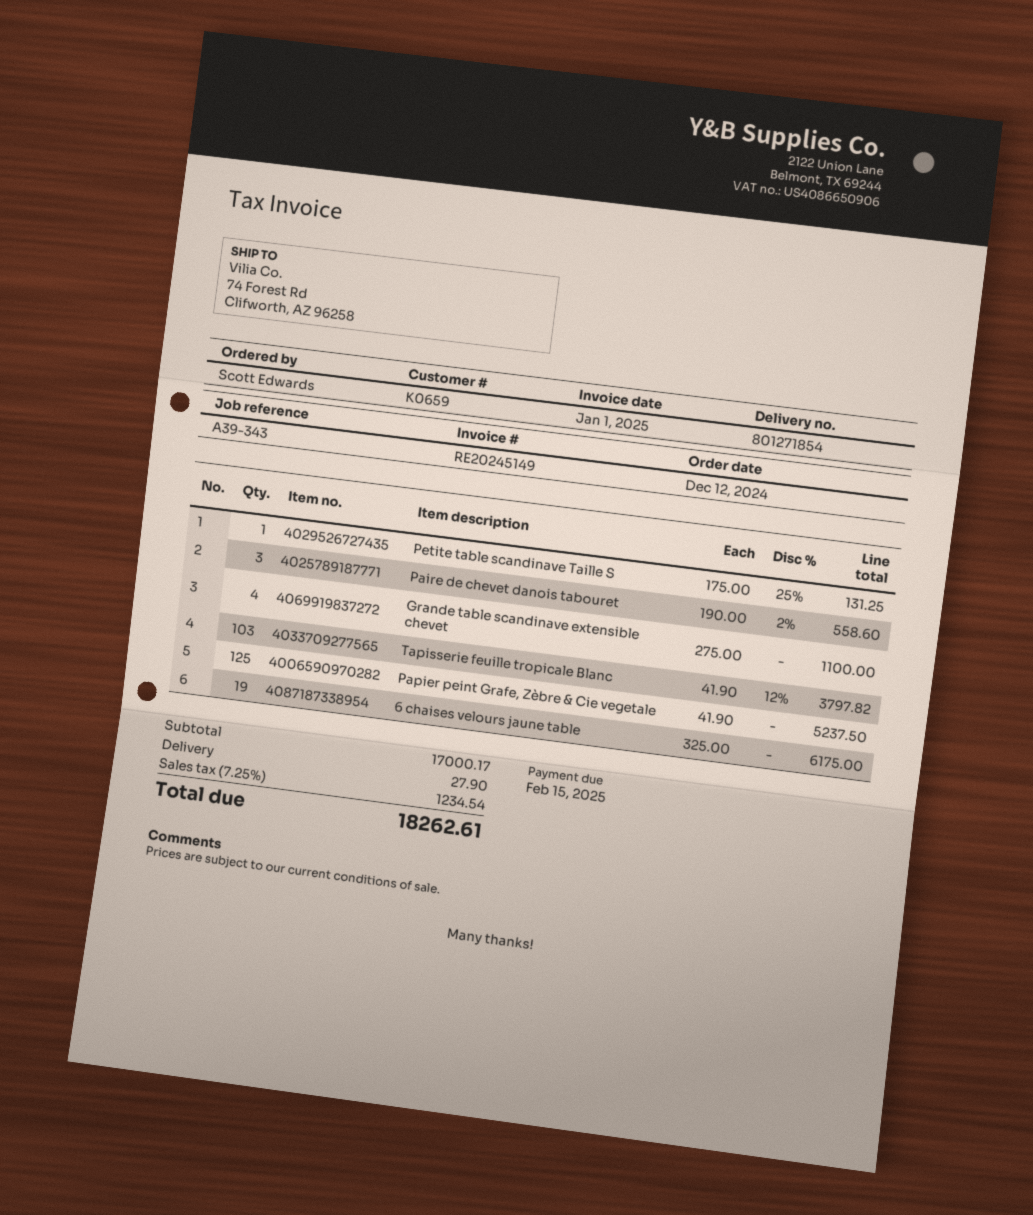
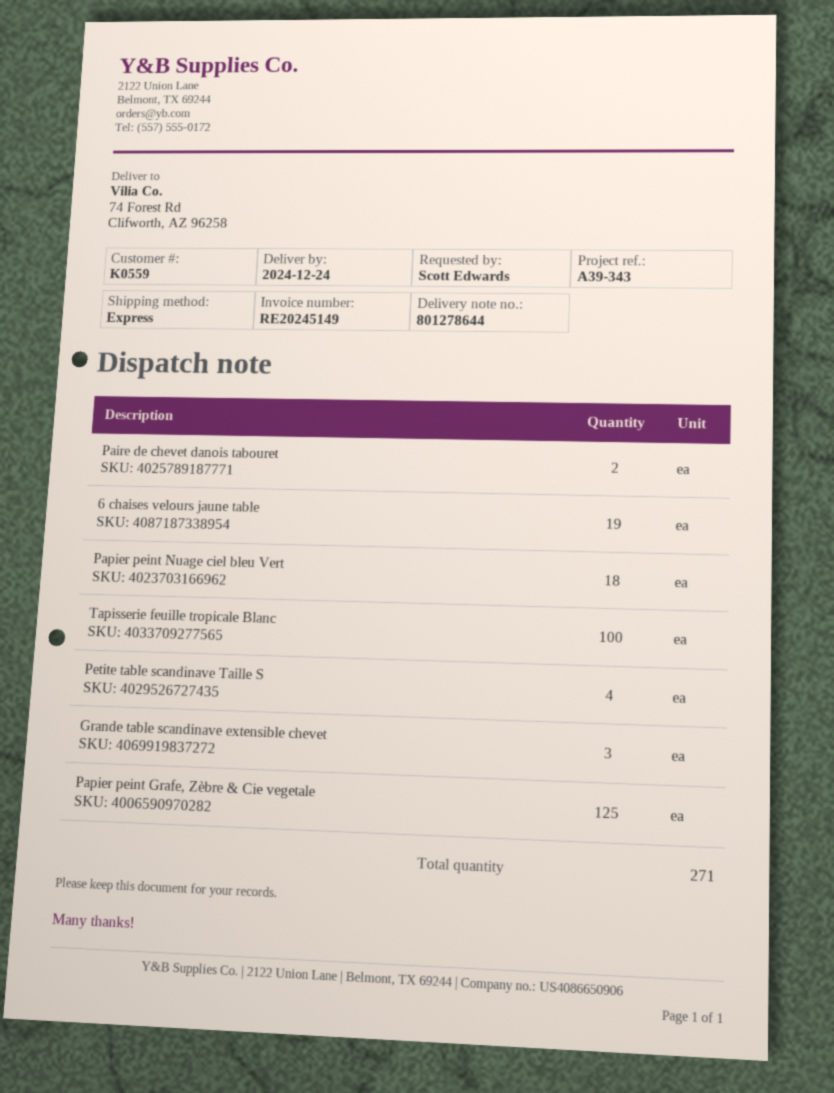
delivery note number: 801271854 -> 801278644
customer number: K0659 -> K0559
Petite table scandinave Taille S: 1 -> 4
Paire de chevet danois tabouret: 3 -> 2
Grande table scandinave extensible chevet: 4 -> 3
Tapisserie feuille tropicale Blanc: 103 -> 100
Papier peint Nuage ciel bleu Vert: none -> 18

